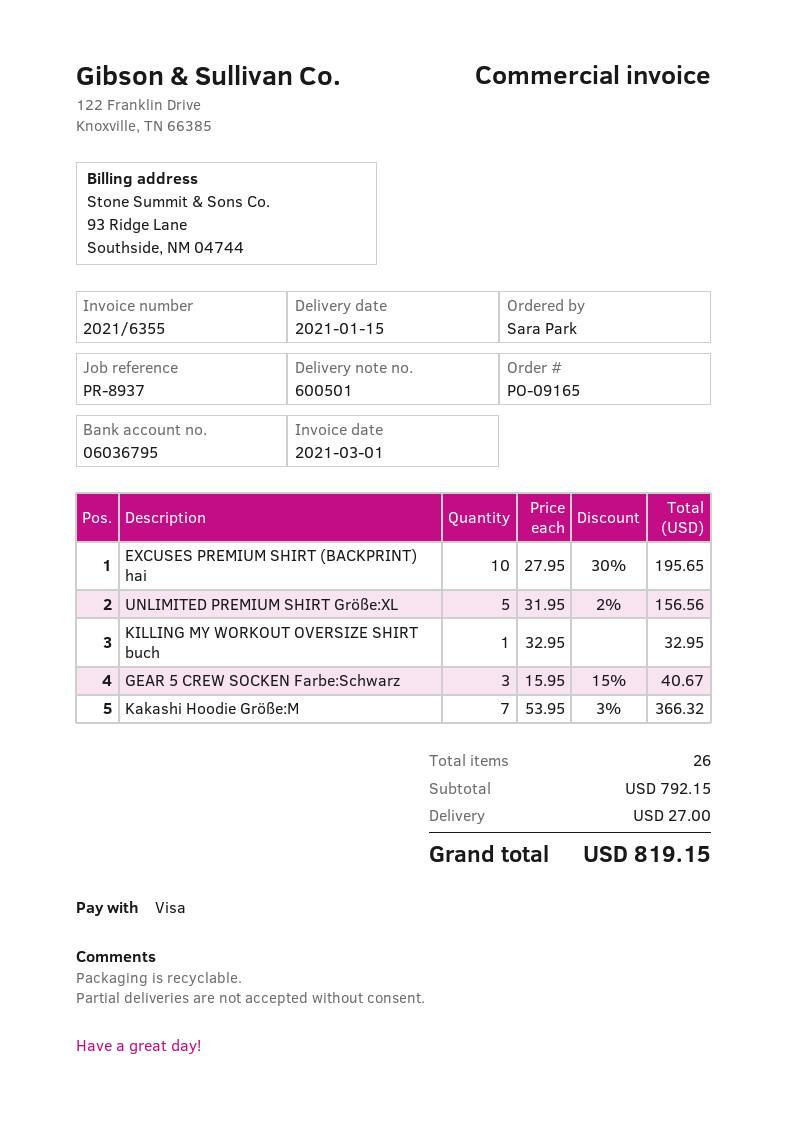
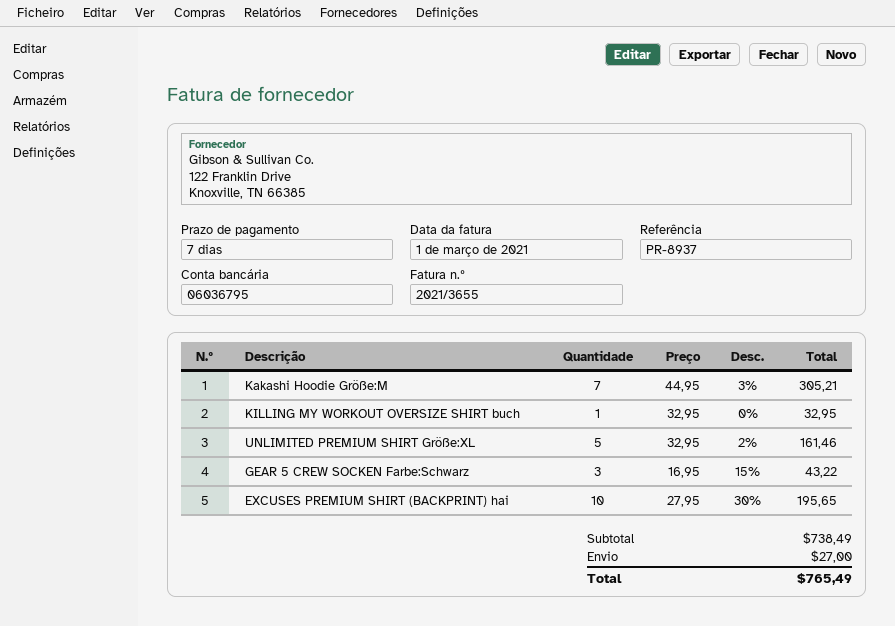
invoice number: 2021/6355 -> 2021/3655
UNLIMITED PREMIUM SHIRT Größe:XL: 5 x 31.95 - 2% = 156.56 -> 5 x 32.95 - 2% = 161.46
GEAR 5 CREW SOCKEN Farbe:Schwarz: 3 x 15.95 - 15% = 40.67 -> 3 x 16.95 - 15% = 43.22
Kakashi Hoodie Größe:M: 7 x 53.95 - 3% = 366.32 -> 7 x 44.95 - 3% = 305.21
subtotal: 792.15 -> 738.49
total: 819.15 -> 765.49

